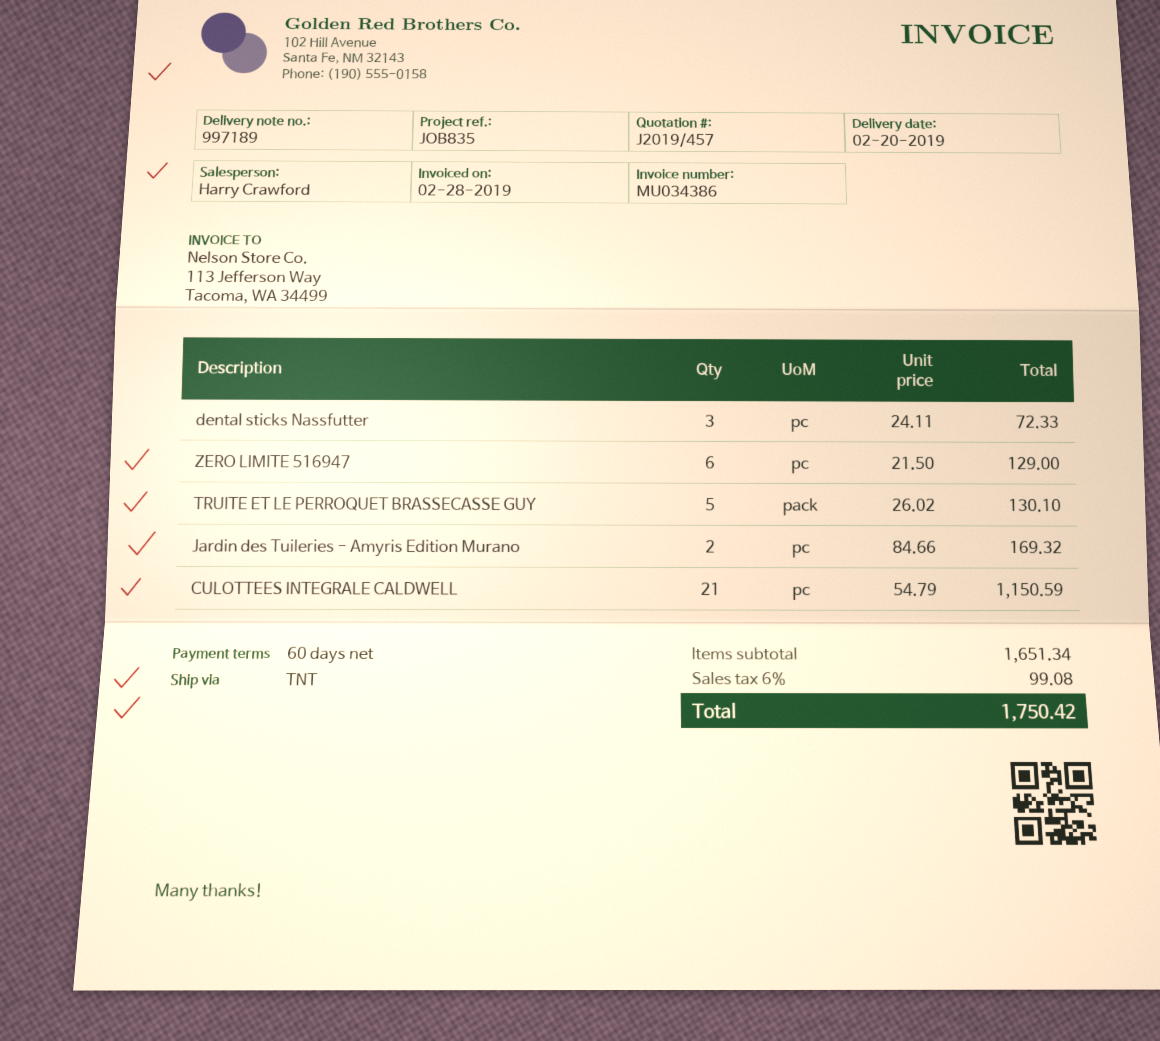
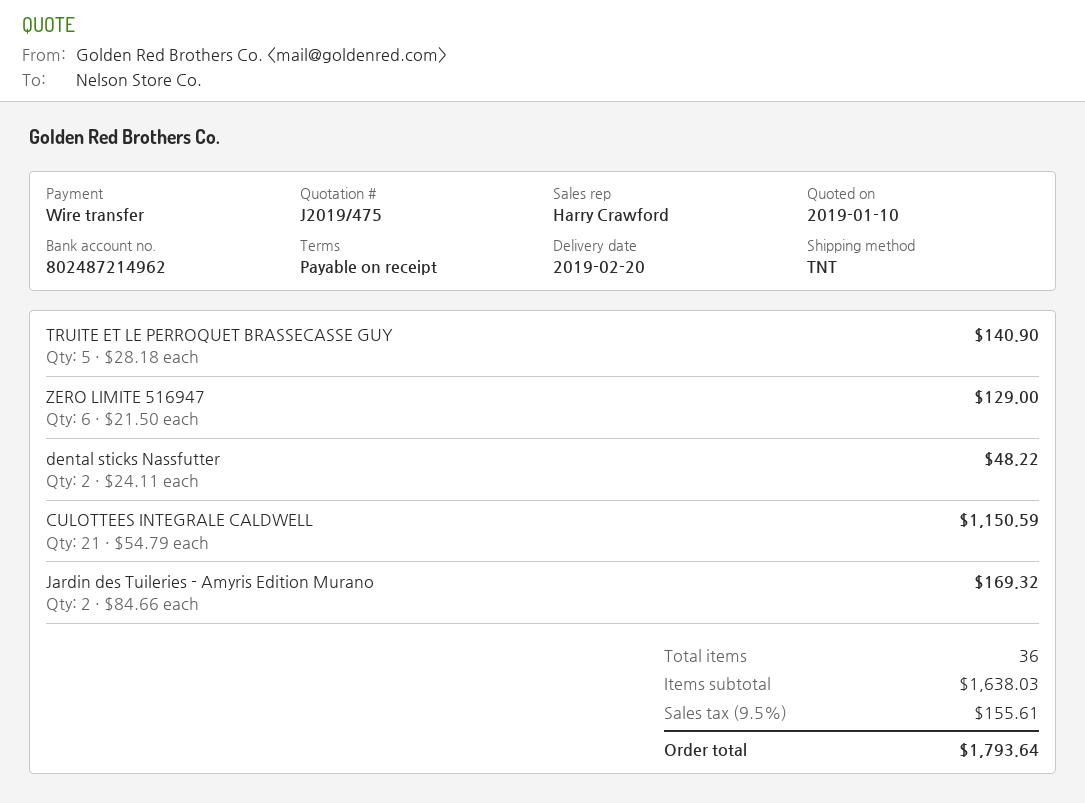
quote number: J2019/457 -> J2019/475
payment terms: 60 days -> on receipt
dental sticks Nassfutter: 3 x 24.11 = 72.33 -> 2 x 24.11 = 48.22
TRUITE ET LE PERROQUET BRASSECASSE GUY: 5 x 26.02 = 130.10 -> 5 x 28.18 = 140.90
subtotal: 1651.34 -> 1638.03
tax: 6% = 99.08 -> 9.5% = 155.61
total: 1750.42 -> 1793.64

